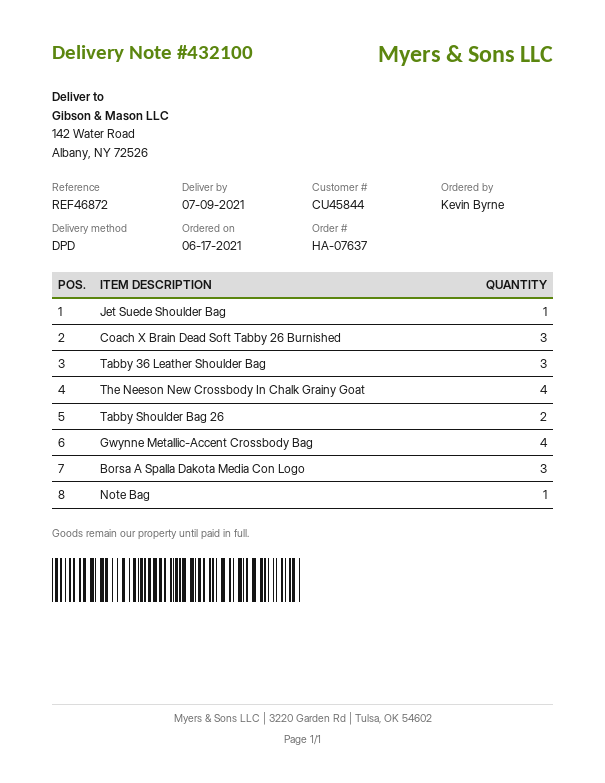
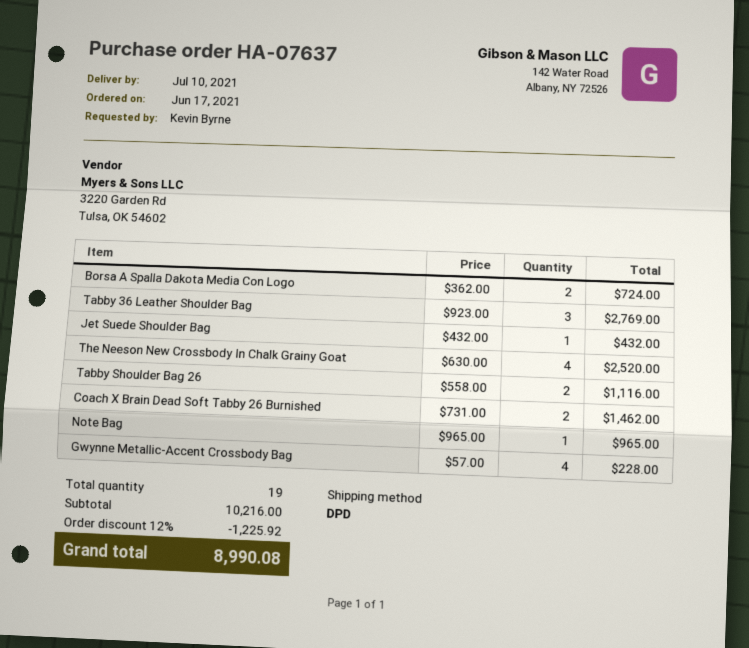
delivery date: 2021-07-09 -> 2021-07-10
Coach X Brain Dead Soft Tabby 26 Burnished: 3 -> 2
Borsa A Spalla Dakota Media Con Logo: 3 -> 2

